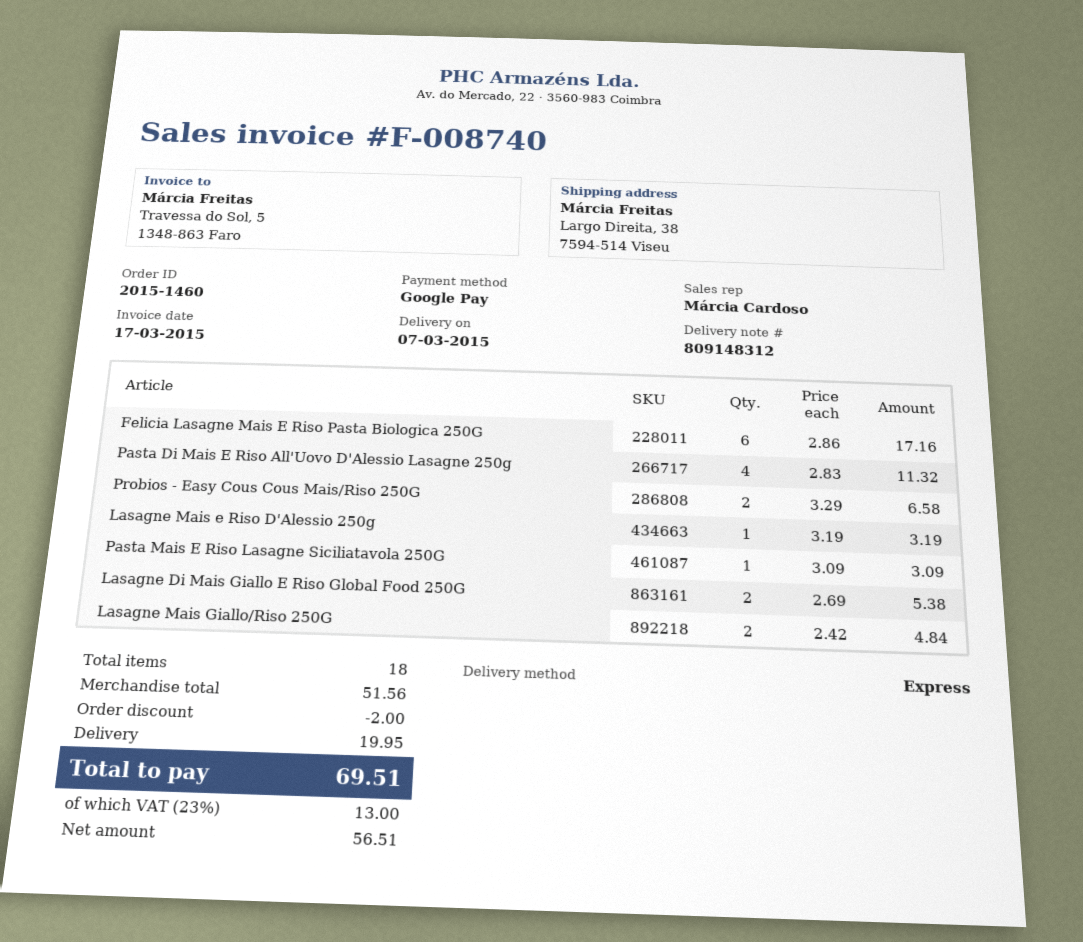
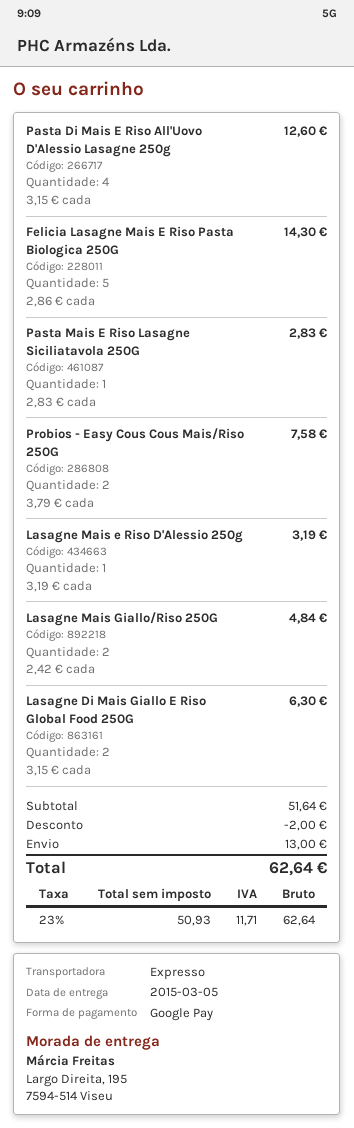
delivery date: 2015-03-07 -> 2015-03-05
ship to: Largo Direita, 38, 7594-514 Viseu -> Largo Direita, 195, 7594-514 Viseu
Felicia Lasagne Mais E Riso Pasta Biologica 250G: 6 x 2.86 = 17.16 -> 5 x 2.86 = 14.30
Pasta Di Mais E Riso All'Uovo D'Alessio Lasagne 250g: 4 x 2.83 = 11.32 -> 4 x 3.15 = 12.60
Probios - Easy Cous Cous Mais/Riso 250G: 2 x 3.29 = 6.58 -> 2 x 3.79 = 7.58
Pasta Mais E Riso Lasagne Siciliatavola 250G: 1 x 3.09 = 3.09 -> 1 x 2.83 = 2.83
Lasagne Di Mais Giallo E Riso Global Food 250G: 2 x 2.69 = 5.38 -> 2 x 3.15 = 6.30
subtotal: 51.56 -> 51.64
shipping: 19.95 -> 13.00
net: 56.51 -> 50.93
tax: 23% = 13.00 -> 23% = 11.71
total: 69.51 -> 62.64

